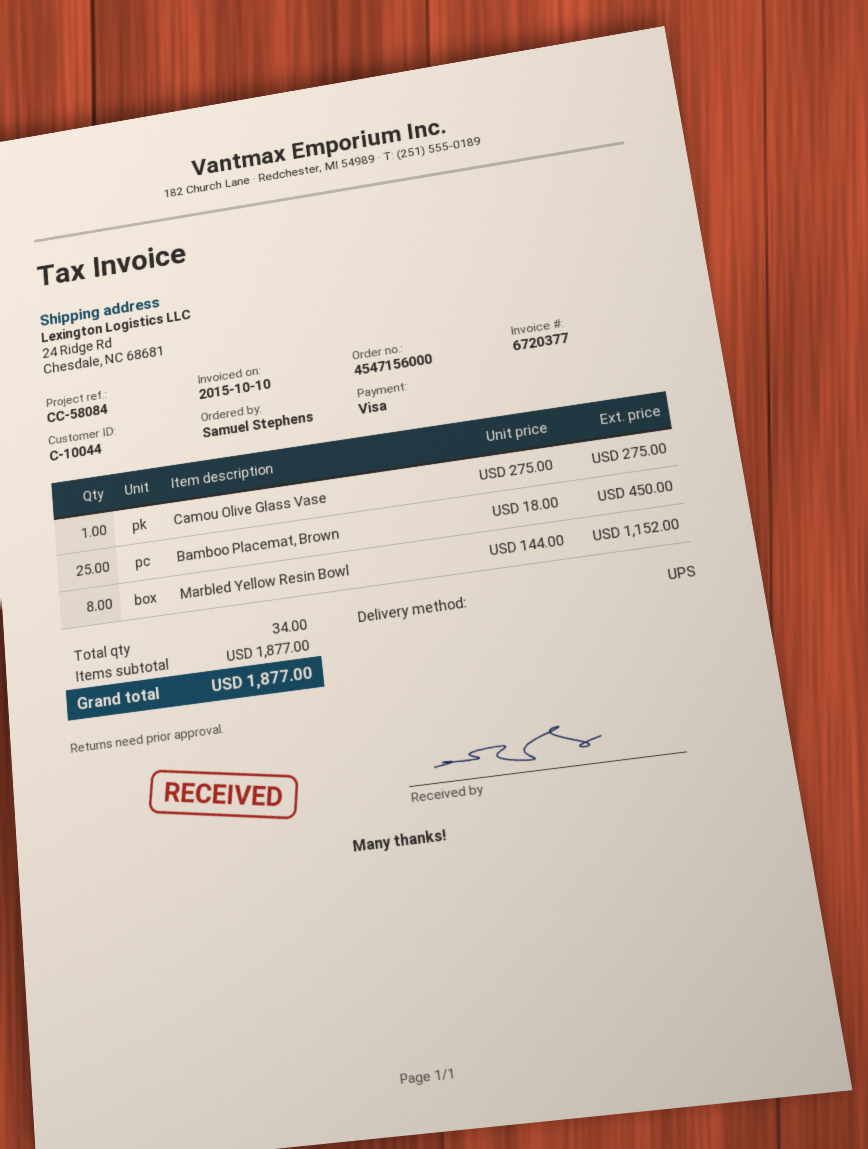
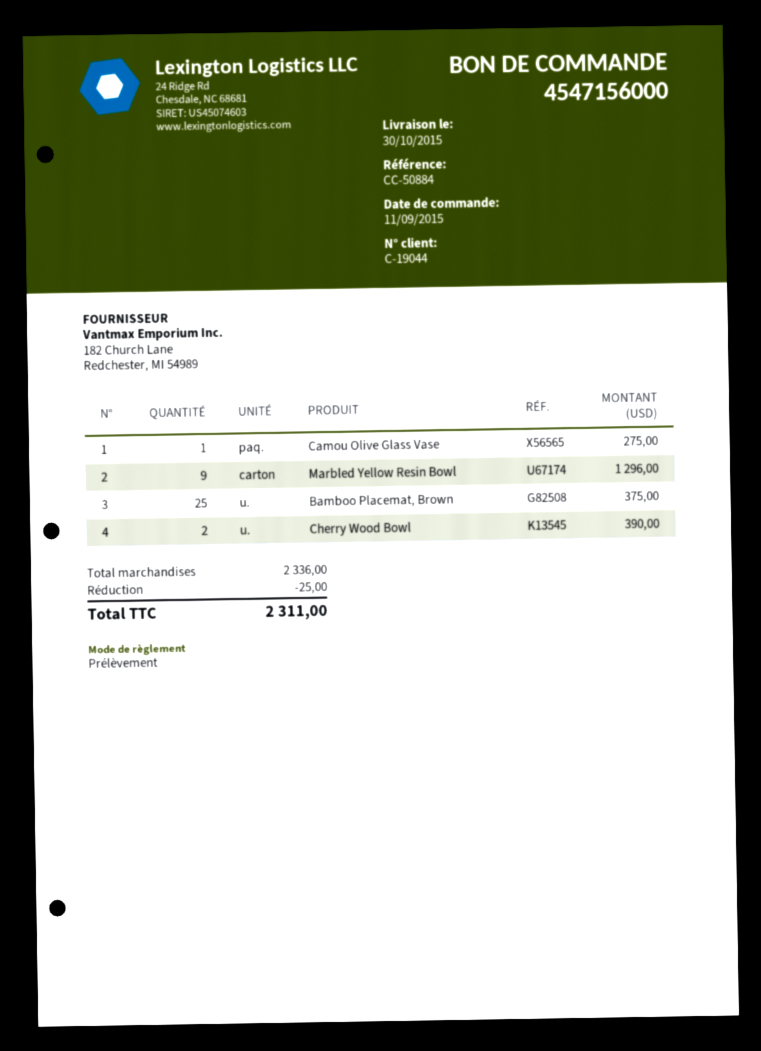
customer number: C-10044 -> C-19044
reference: CC-58084 -> CC-50884
payment method: Visa -> direct debit
Bamboo Placemat, Brown: 25 for 450.00 -> 25 for 375.00
Marbled Yellow Resin Bowl: 8 for 1152.00 -> 9 for 1296.00
Cherry Wood Bowl: none -> 2 for 390.00
subtotal: 1877.00 -> 2336.00
discount: none -> 25.00
total: 1877.00 -> 2311.00

